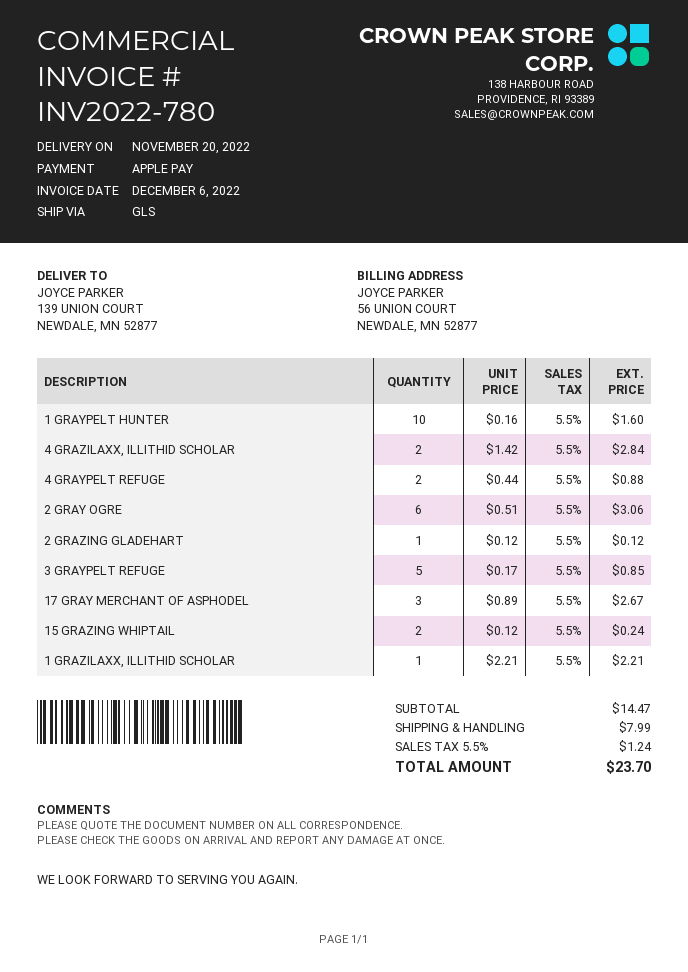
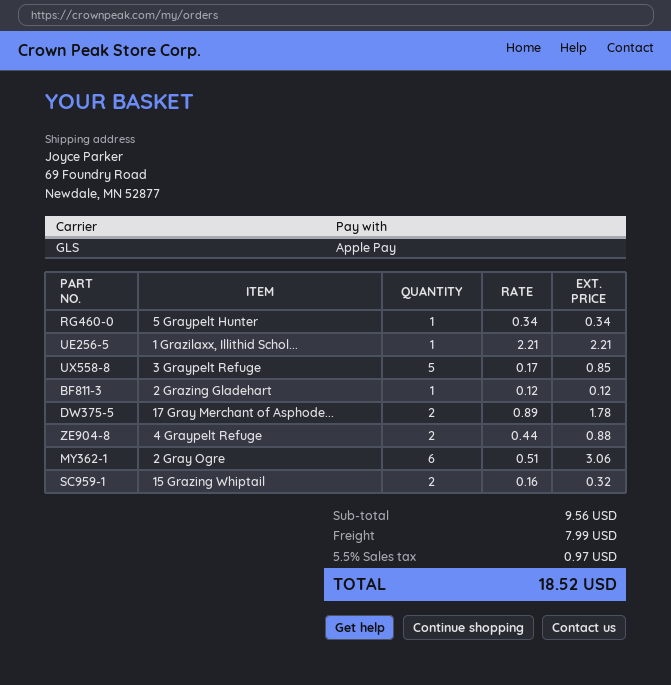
ship to: 139 UNION COURT, NEWDALE, MN 52877 -> 69 Foundry Road, Newdale, MN 52877
1 GRAYPELT HUNTER: 10 x 0.16 = 1.60 -> none
4 GRAZILAXX, ILLITHID SCHOLAR: 2 x 1.42 = 2.84 -> none
17 GRAY MERCHANT OF ASPHODEL: 3 x 0.89 = 2.67 -> 2 x 0.89 = 1.78
15 GRAZING WHIPTAIL: 2 x 0.12 = 0.24 -> 2 x 0.16 = 0.32
5 Graypelt Hunter: none -> 1 x 0.34 = 0.34
subtotal: 14.47 -> 9.56
tax: 5.5% = 1.24 -> 5.5% = 0.97
total: 23.70 -> 18.52

